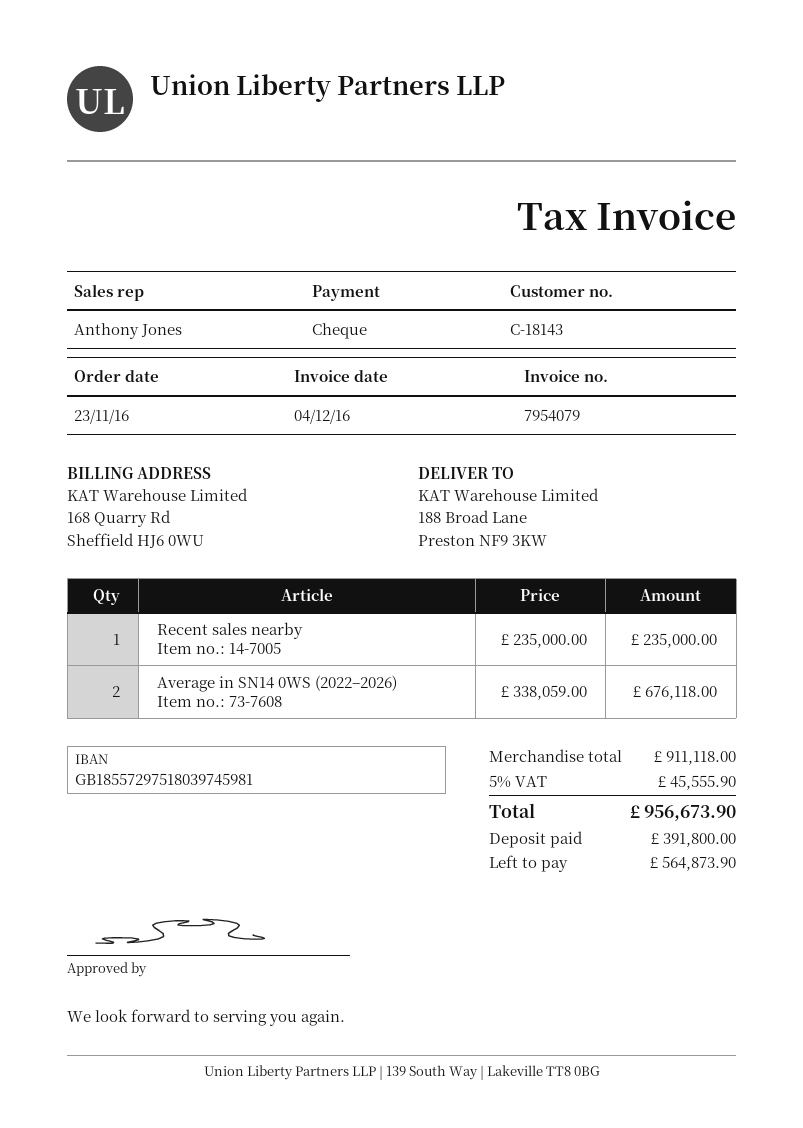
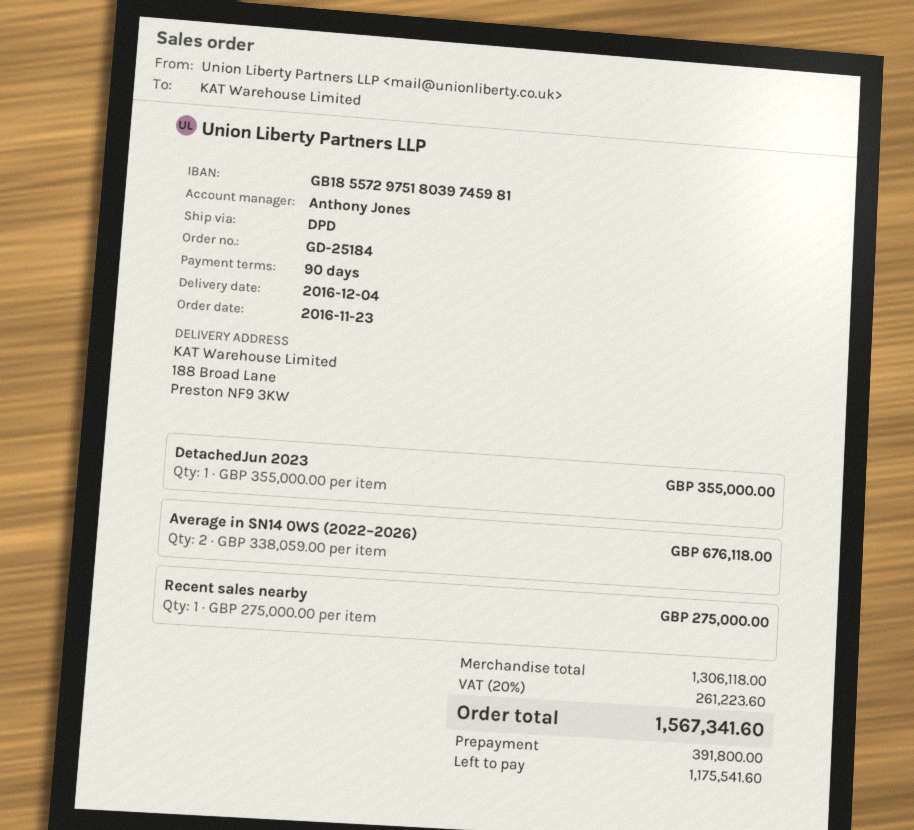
Recent sales nearby: 1 x 235000.00 = 235000.00 -> 1 x 275000.00 = 275000.00
DetachedJun 2023: none -> 1 x 355000.00 = 355000.00
subtotal: 911118.00 -> 1306118.00
tax: 5% = 45555.90 -> 20% = 261223.60
total: 956673.90 -> 1567341.60
balance: 564873.90 -> 1175541.60

